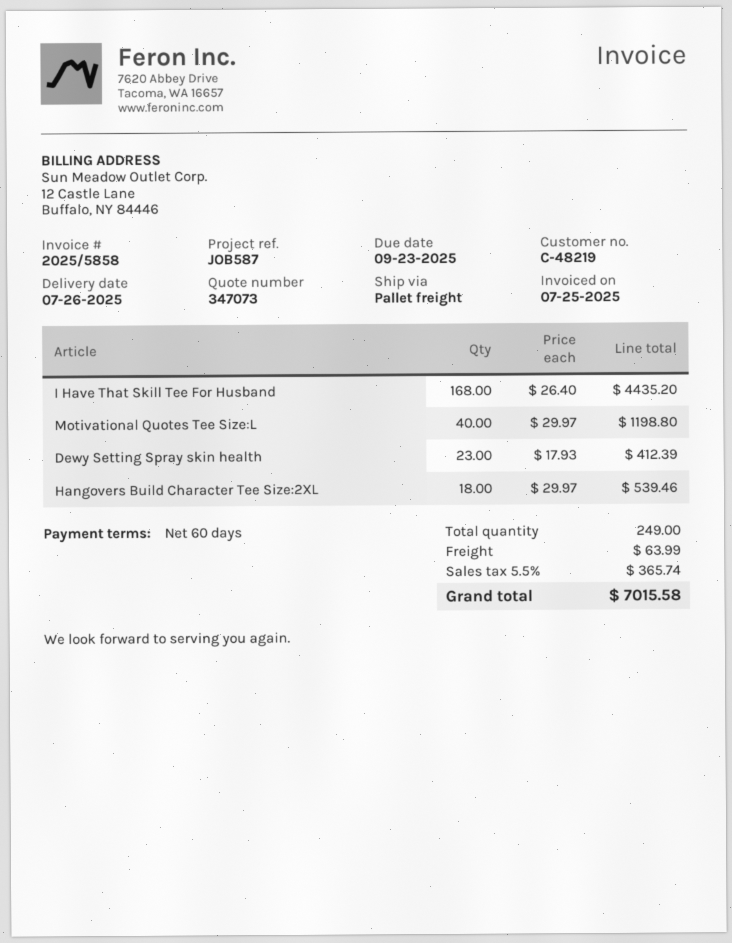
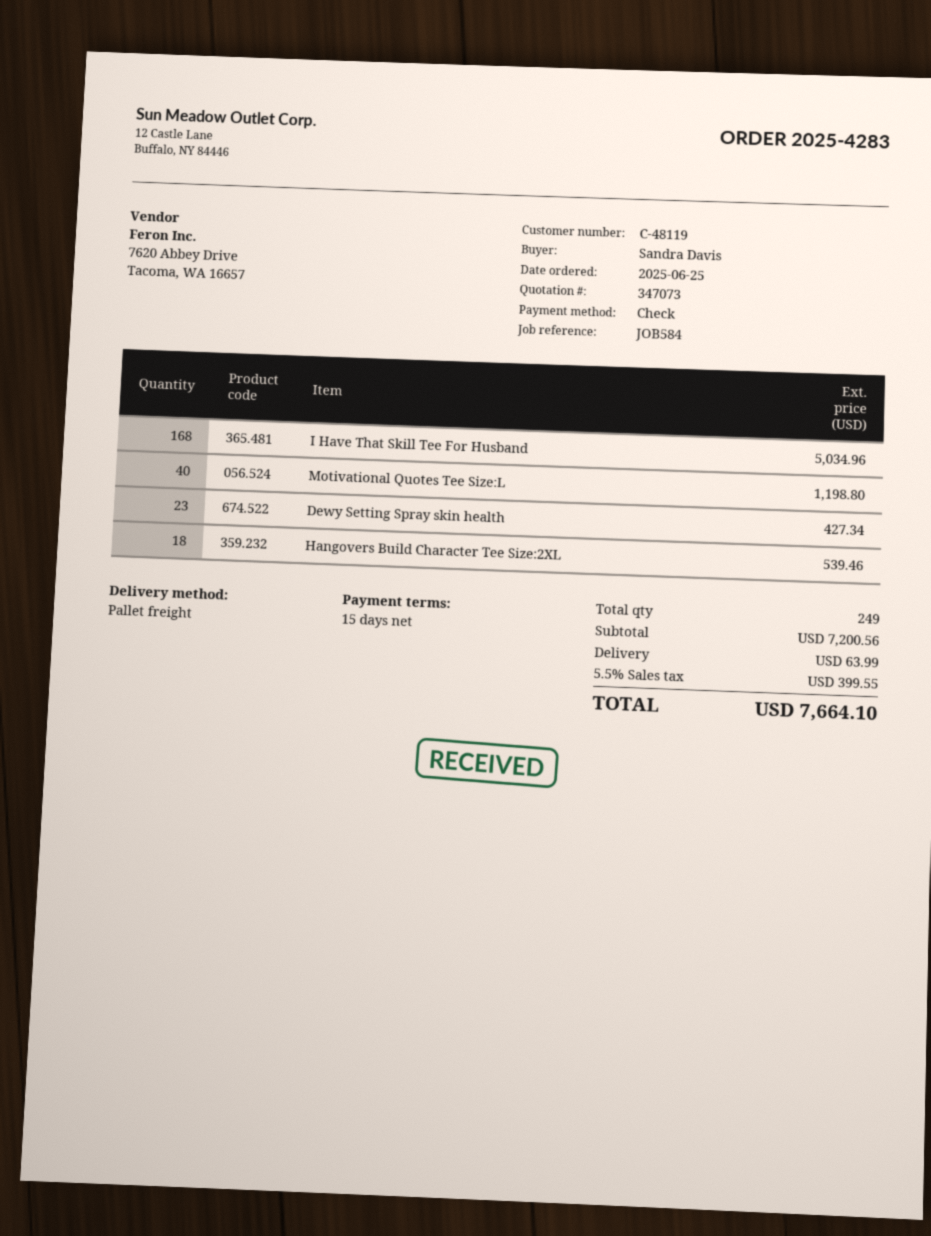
payment terms: 60 days -> 15 days
customer number: C-48219 -> C-48119
reference: JOB587 -> JOB584
I Have That Skill Tee For Husband: 168 for 4435.20 -> 168 for 5034.96
Dewy Setting Spray skin health: 23 for 412.39 -> 23 for 427.34
tax: 5.5% = 365.74 -> 5.5% = 399.55
total: 7015.58 -> 7664.10

